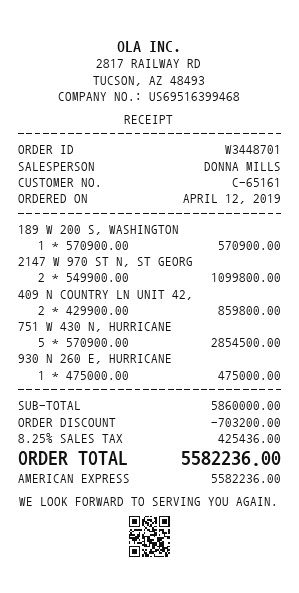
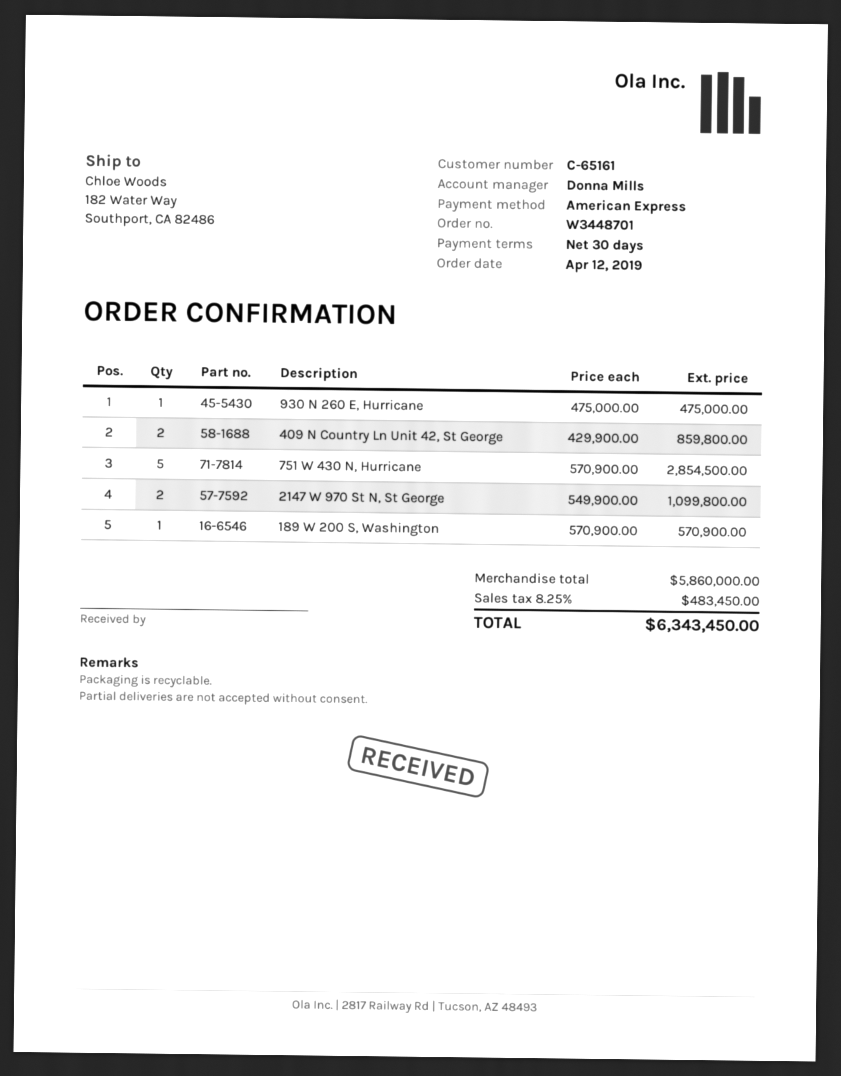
discount: 703200.00 -> none
tax: 8.25% = 425436.00 -> 8.25% = 483450.00
total: 5582236.00 -> 6343450.00

